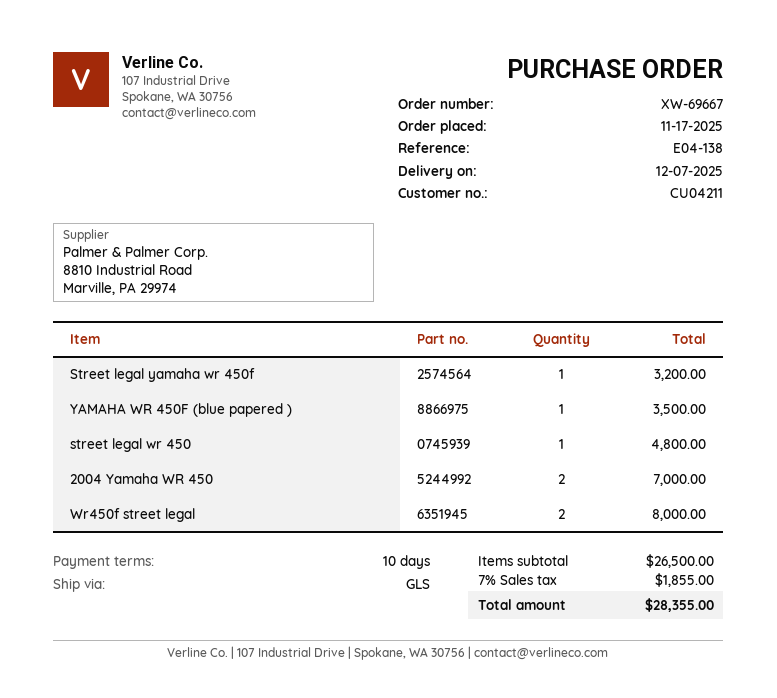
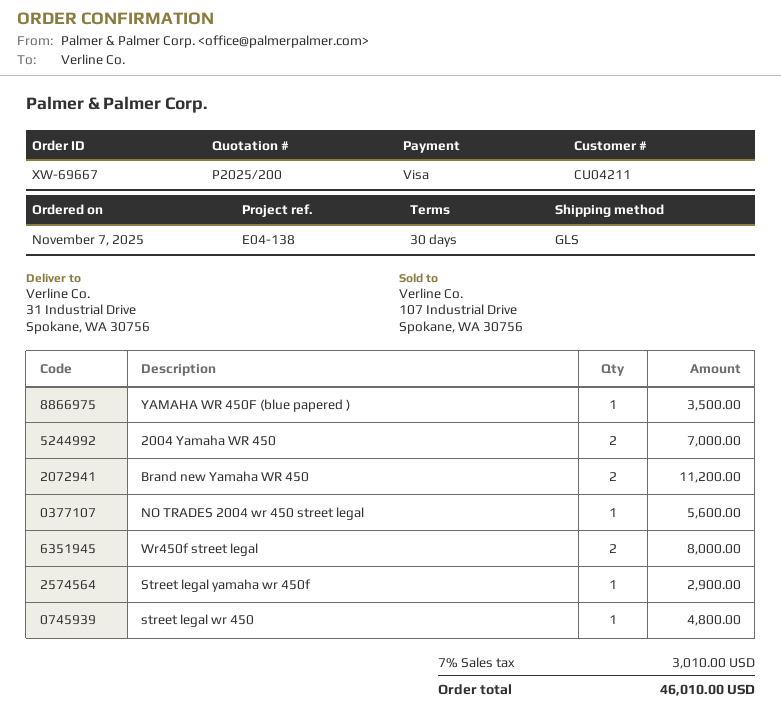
order date: 2025-11-17 -> 2025-11-07
payment terms: 10 days -> 30 days
Street legal yamaha wr 450f: 1 for 3200.00 -> 1 for 2900.00
Brand new Yamaha WR 450: none -> 2 for 11200.00
NO TRADES 2004 wr 450 street legal: none -> 1 for 5600.00
tax: 7% = 1855.00 -> 7% = 3010.00
total: 28355.00 -> 46010.00

